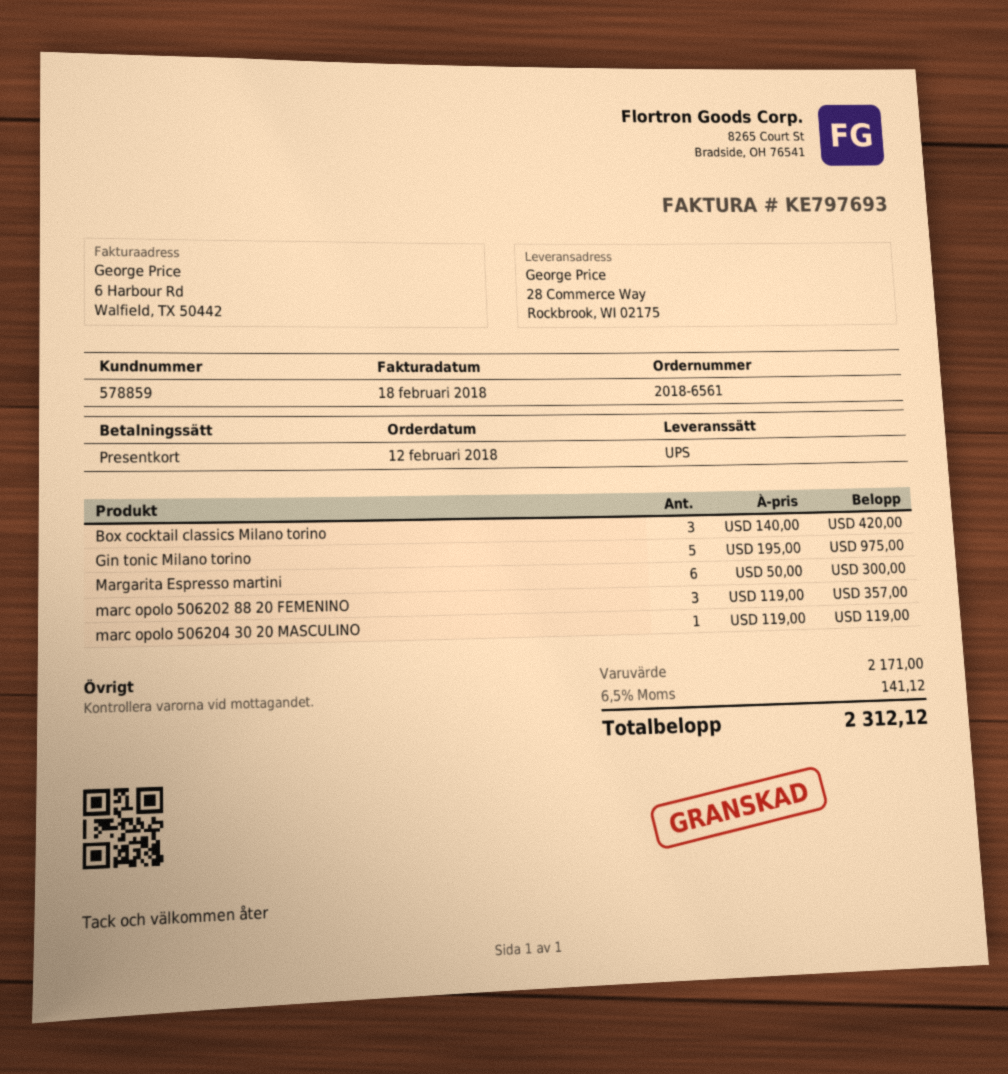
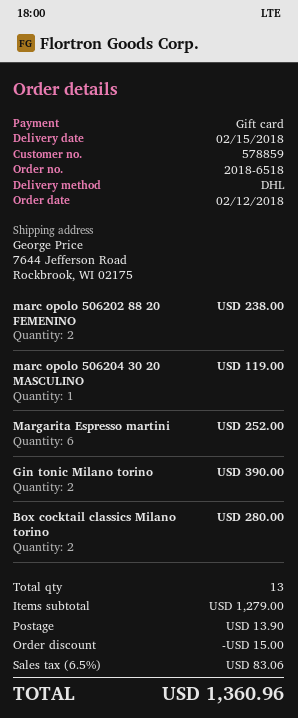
order number: 2018-6561 -> 2018-6518
shipping method: UPS -> DHL
ship to: 28 Commerce Way, Rockbrook, WI 02175 -> 7644 Jefferson Road, Rockbrook, WI 02175
Box cocktail classics Milano torino: 3 for 420.00 -> 2 for 280.00
Gin tonic Milano torino: 5 for 975.00 -> 2 for 390.00
Margarita Espresso martini: 6 for 300.00 -> 6 for 252.00
marc opolo 506202 88 20 FEMENINO: 3 for 357.00 -> 2 for 238.00
subtotal: 2171.00 -> 1279.00
discount: none -> 15.00
shipping: none -> 13.90
tax: 6.5% = 141.12 -> 6.5% = 83.06
total: 2312.12 -> 1360.96

